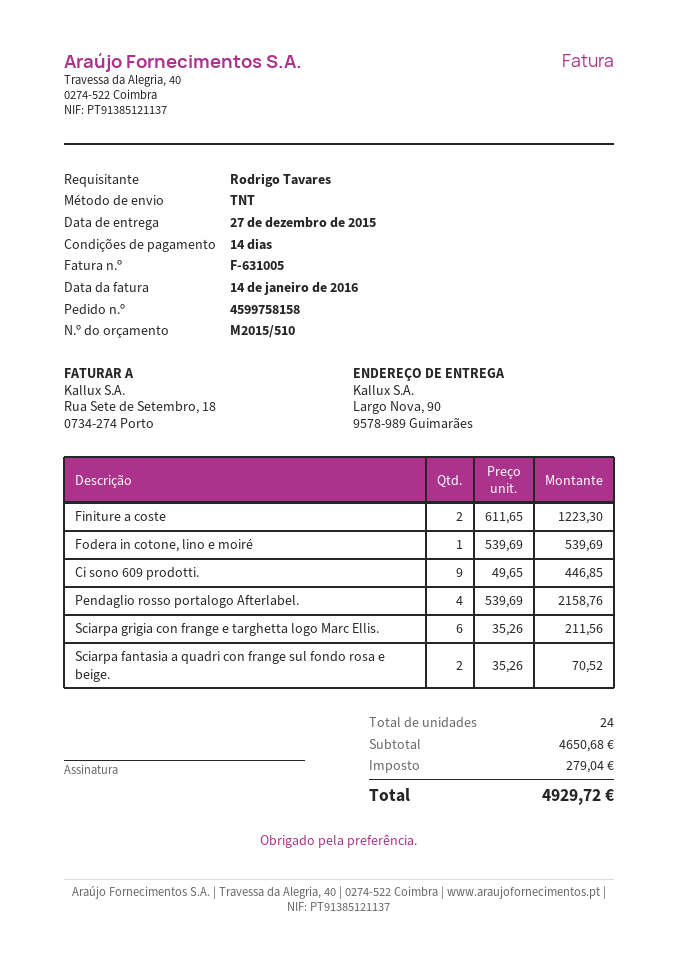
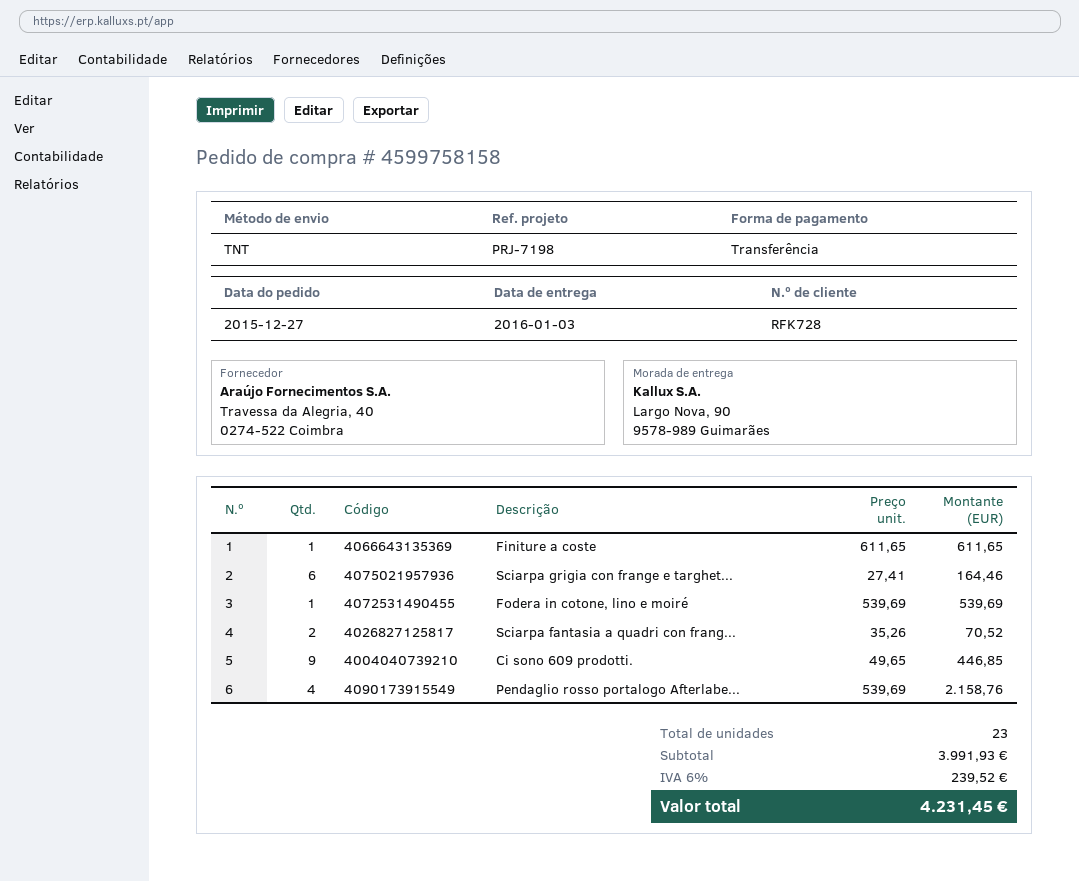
delivery date: 2015-12-27 -> 2016-01-03
Finiture a coste: 2 x 611.65 = 1223.30 -> 1 x 611.65 = 611.65
Sciarpa grigia con frange e targhetta logo Marc Ellis.: 6 x 35.26 = 211.56 -> 6 x 27.41 = 164.46
total quantity: 24 -> 23
subtotal: 4650.68 -> 3991.93
tax: 279.04 -> 239.52
total: 4929.72 -> 4231.45

